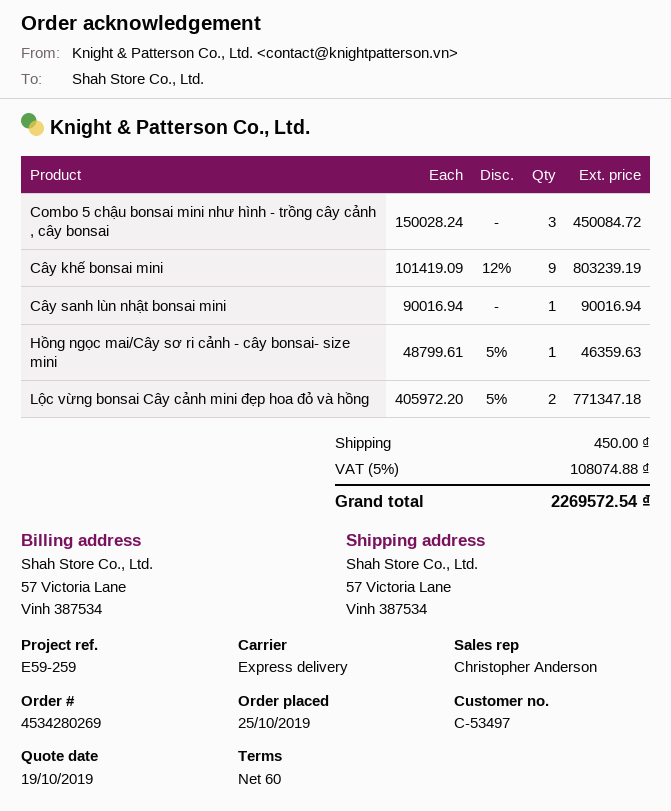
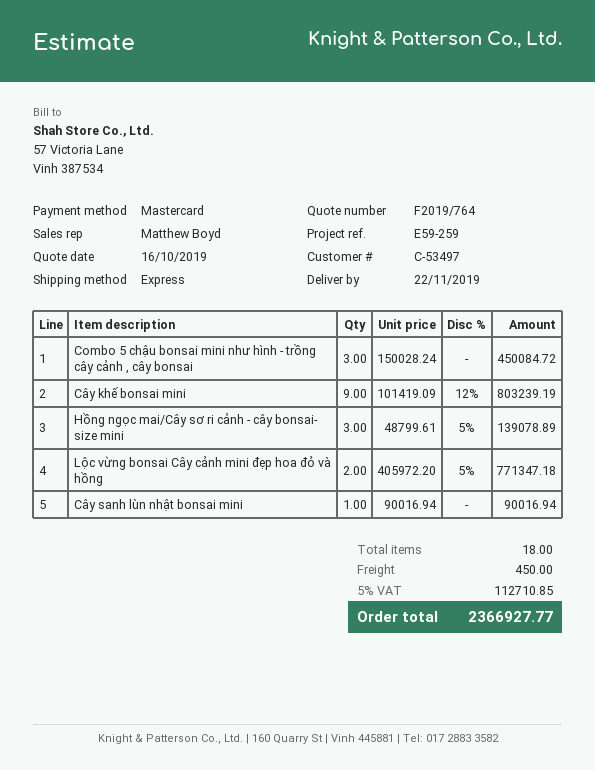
quote date: 2019-10-19 -> 2019-10-16
sales rep: Christopher Anderson -> Matthew Boyd
Hồng ngọc mai/Cây sơ ri cảnh - cây bonsai- size mini: 1 x 48799.61 - 5% = 46359.63 -> 3 x 48799.61 - 5% = 139078.89
tax: 5% = 108074.88 -> 5% = 112710.85
total: 2269572.54 -> 2366927.77

